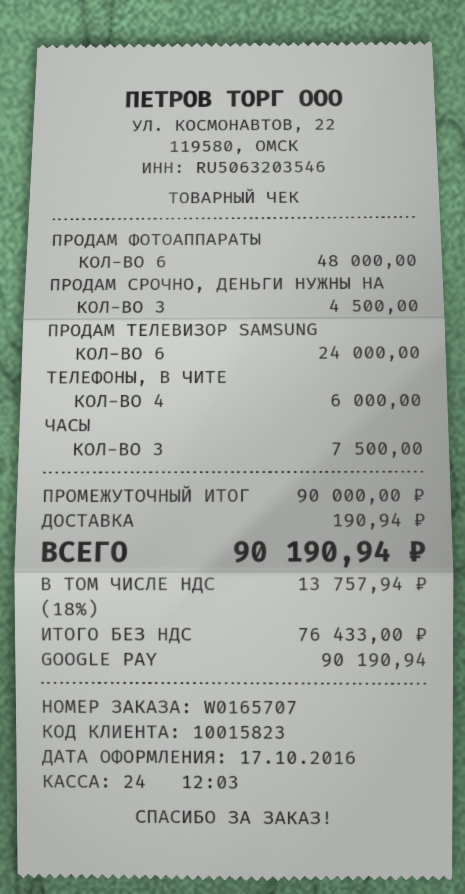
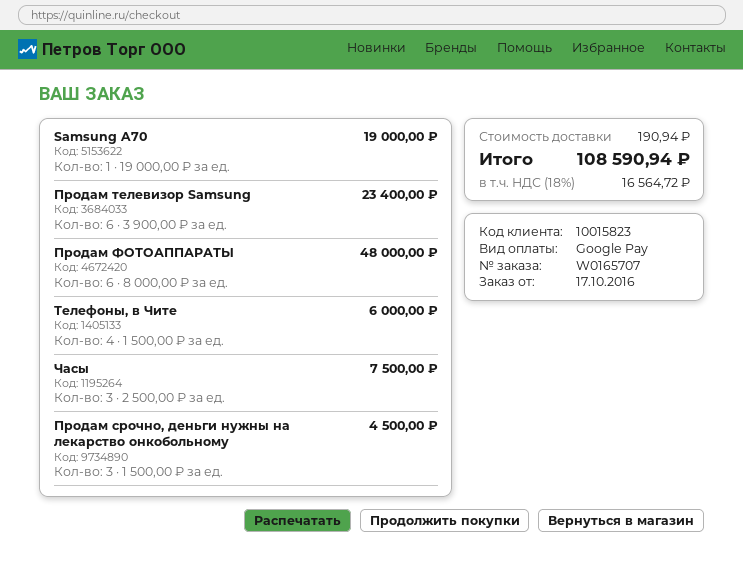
ПРОДАМ ТЕЛЕВИЗОР SAMSUNG: 6 for 24000.00 -> 6 for 23400.00
Samsung A70: none -> 1 for 19000.00
tax: 18% = 13757.94 -> 18% = 16564.72
total: 90190.94 -> 108590.94

